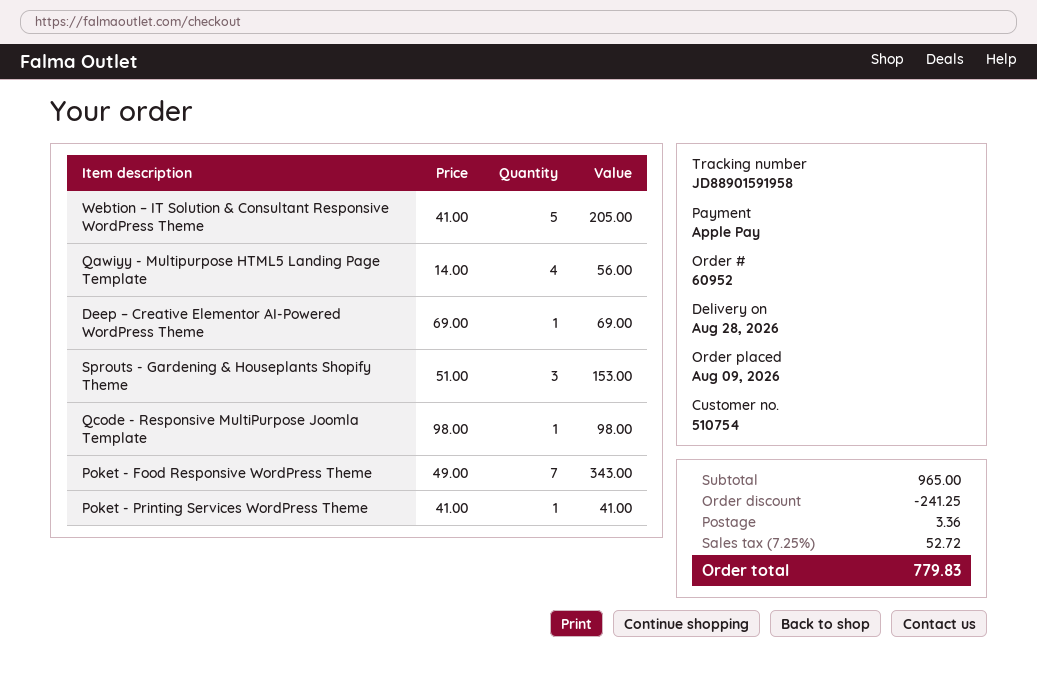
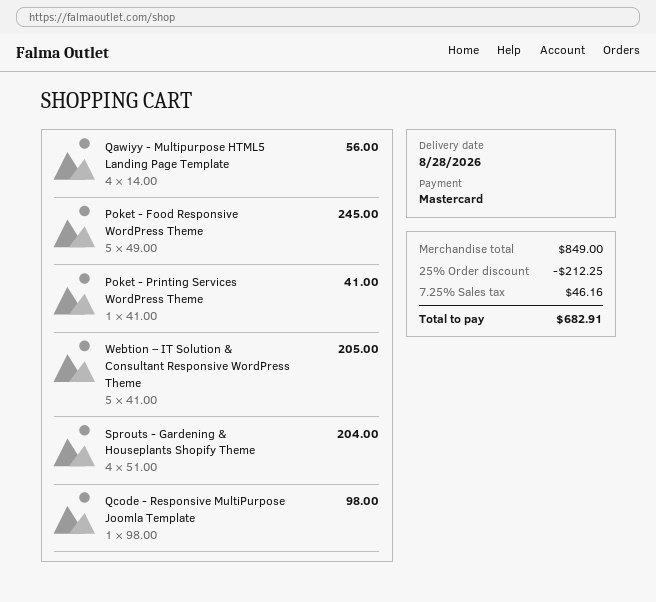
payment method: Apple Pay -> Mastercard
Deep – Creative Elementor AI-Powered WordPress Theme: 1 x 69.00 = 69.00 -> none
Sprouts - Gardening & Houseplants Shopify Theme: 3 x 51.00 = 153.00 -> 4 x 51.00 = 204.00
Poket - Food Responsive WordPress Theme: 7 x 49.00 = 343.00 -> 5 x 49.00 = 245.00
subtotal: 965.00 -> 849.00
discount: 241.25 -> 212.25
shipping: 3.36 -> none
tax: 7.25% = 52.72 -> 7.25% = 46.16
total: 779.83 -> 682.91

